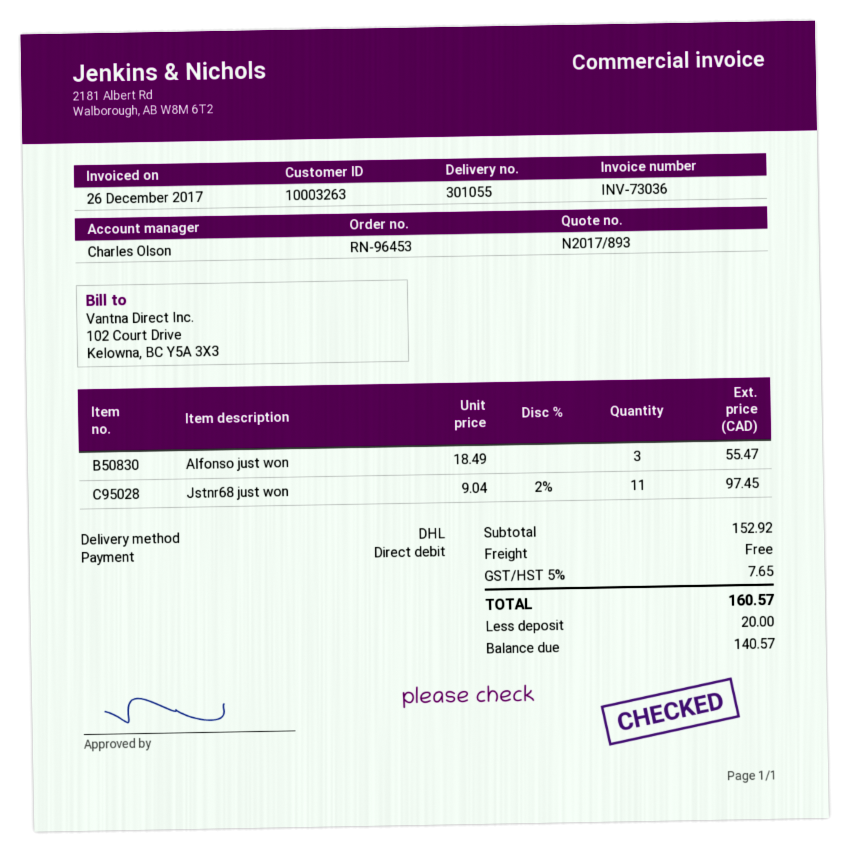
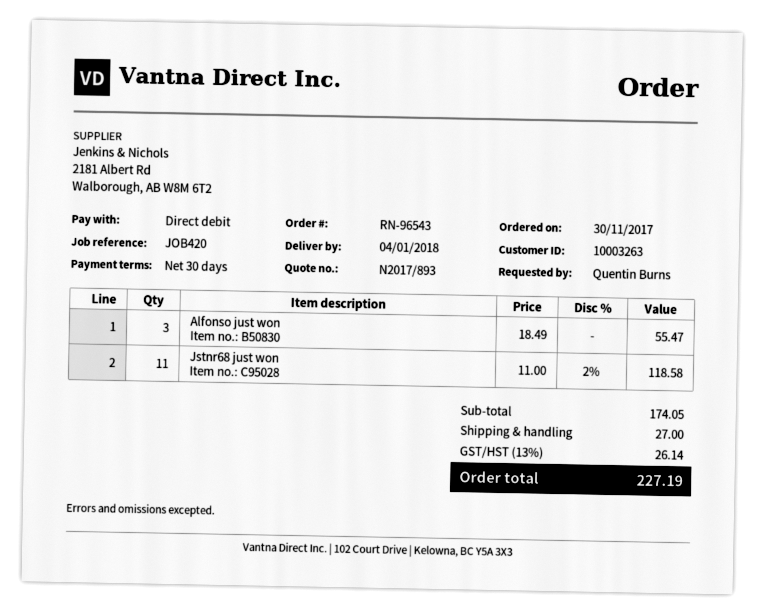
order number: RN-96453 -> RN-96543
Jstnr68 just won: 11 x 9.04 - 2% = 97.45 -> 11 x 11.00 - 2% = 118.58
subtotal: 152.92 -> 174.05
shipping: 0.00 -> 27.00
tax: 5% = 7.65 -> 13% = 26.14
total: 160.57 -> 227.19

